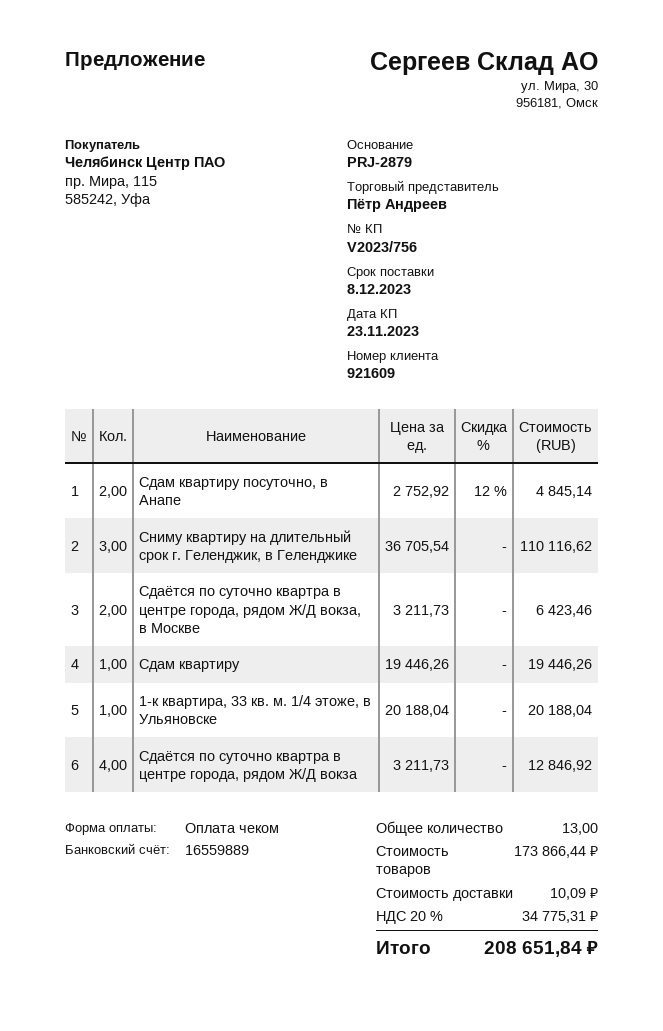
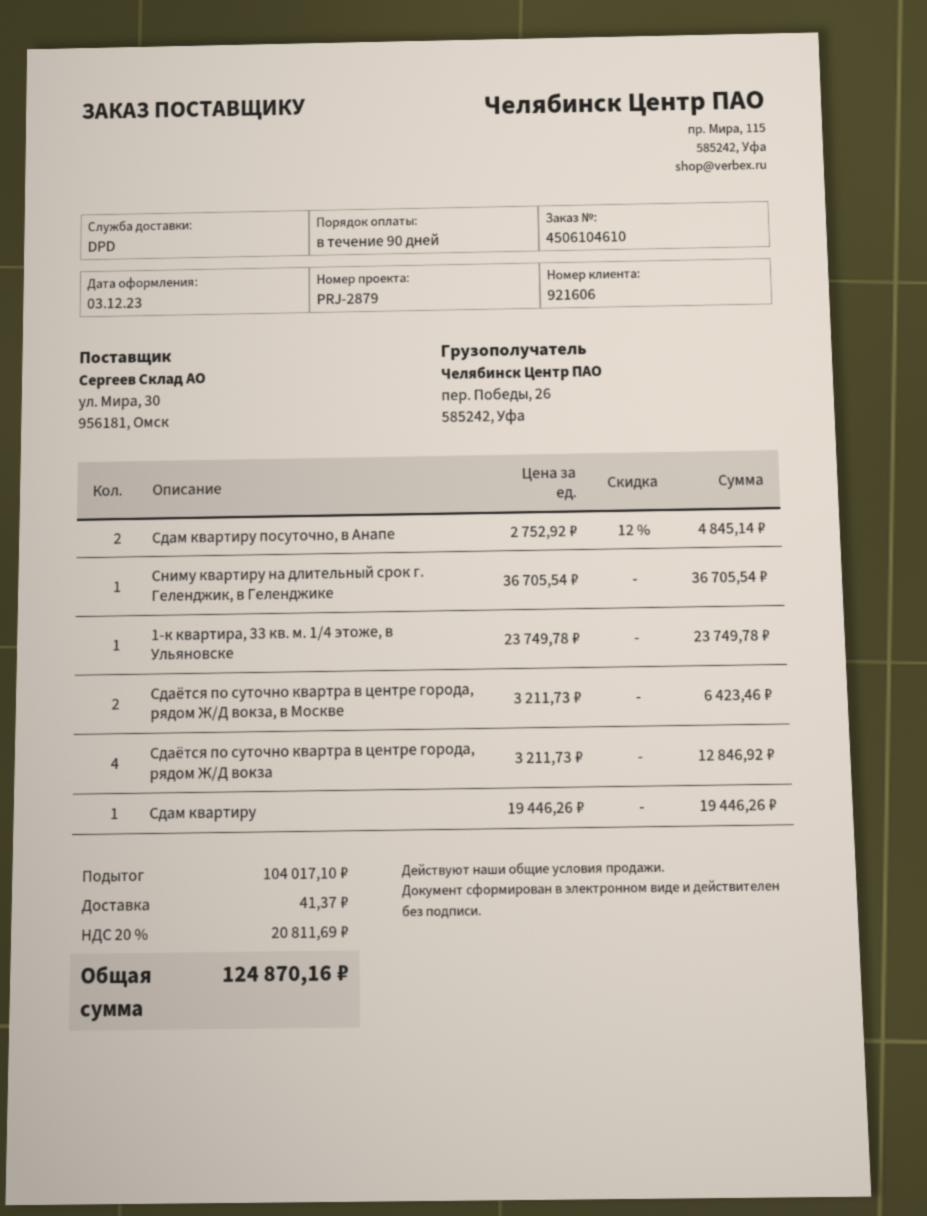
customer number: 921609 -> 921606
Сниму квартиру на длительный срок г. Геленджик, в Геленджике: 3 x 36705.54 = 110116.62 -> 1 x 36705.54 = 36705.54
1-к квартира, 33 кв. м. 1/4 этоже, в Ульяновске: 1 x 20188.04 = 20188.04 -> 1 x 23749.78 = 23749.78
subtotal: 173866.44 -> 104017.10
shipping: 10.09 -> 41.37
tax: 20% = 34775.31 -> 20% = 20811.69
total: 208651.84 -> 124870.16

